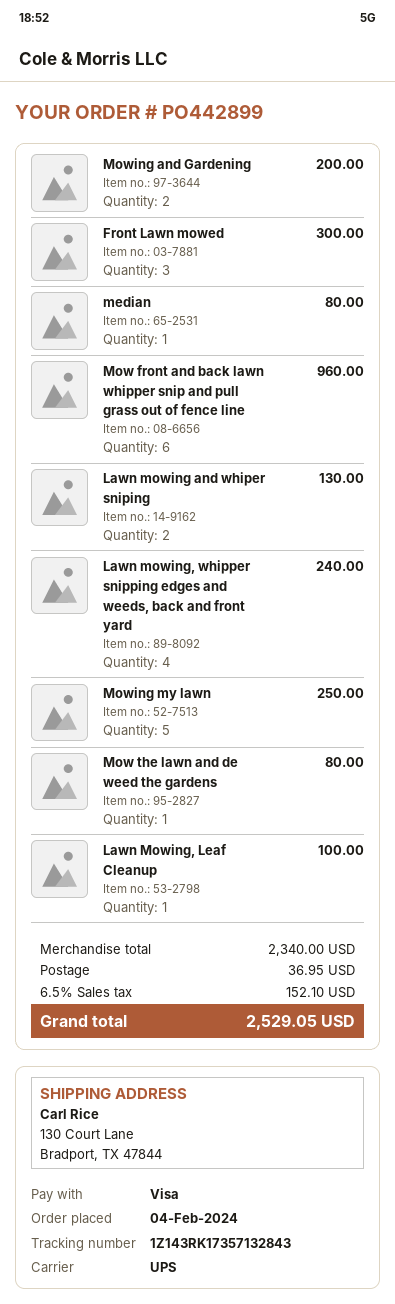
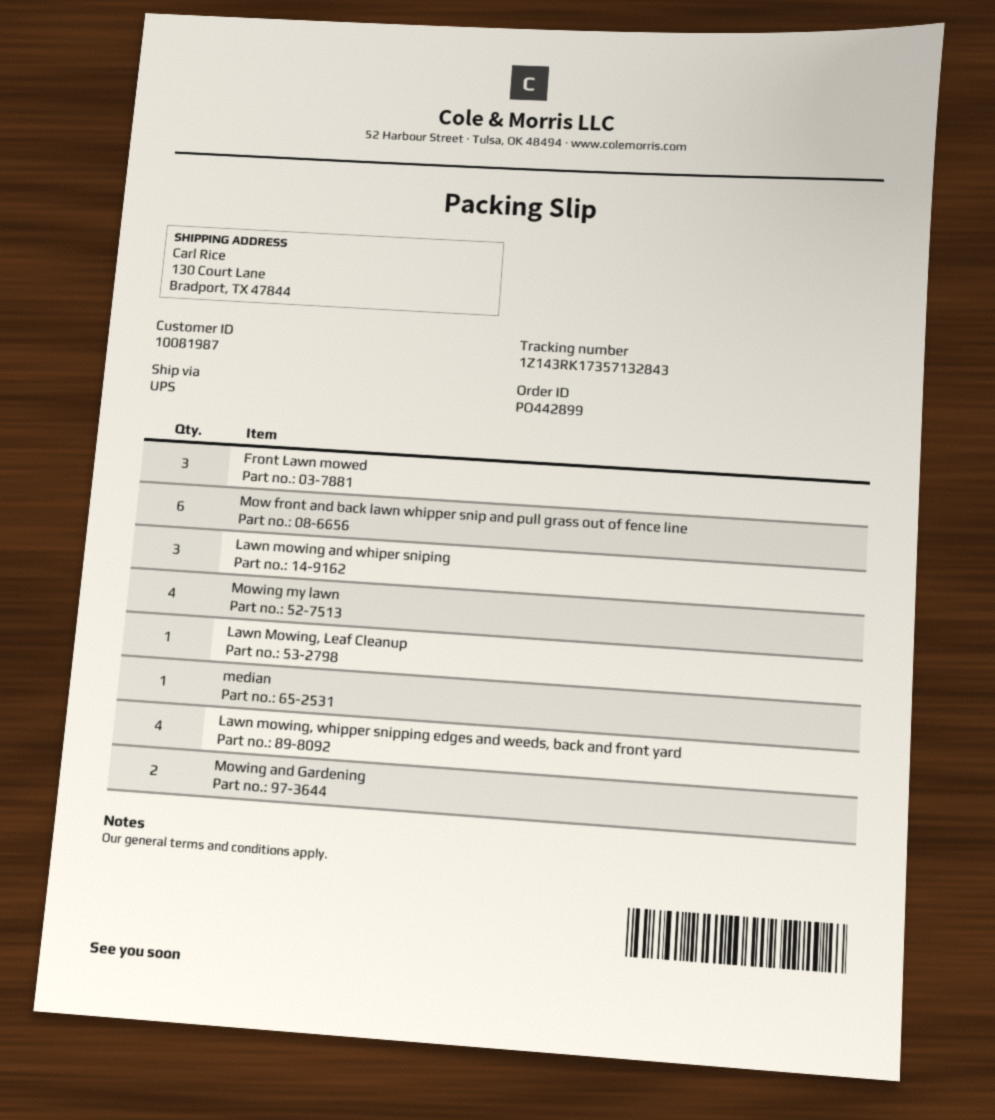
Lawn mowing and whiper sniping: 2 -> 3
Mowing my lawn: 5 -> 4
Mow the lawn and de weed the gardens: 1 -> none

